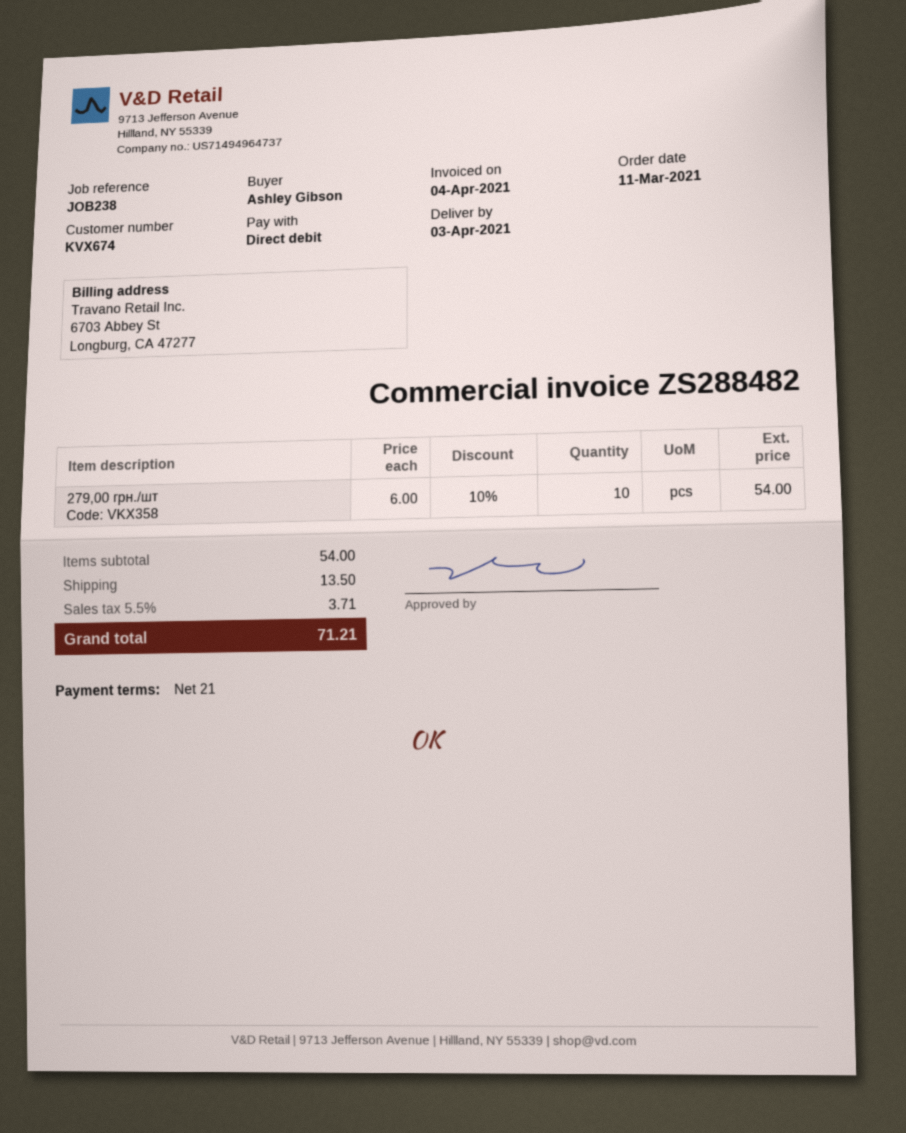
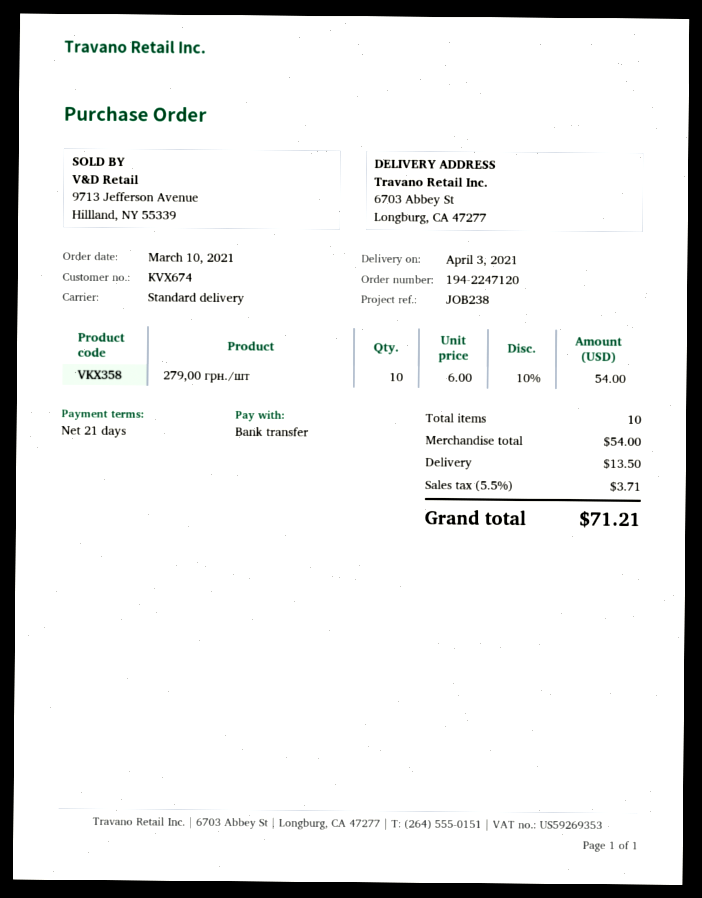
order date: 2021-03-11 -> 2021-03-10
payment method: direct debit -> bank transfer

